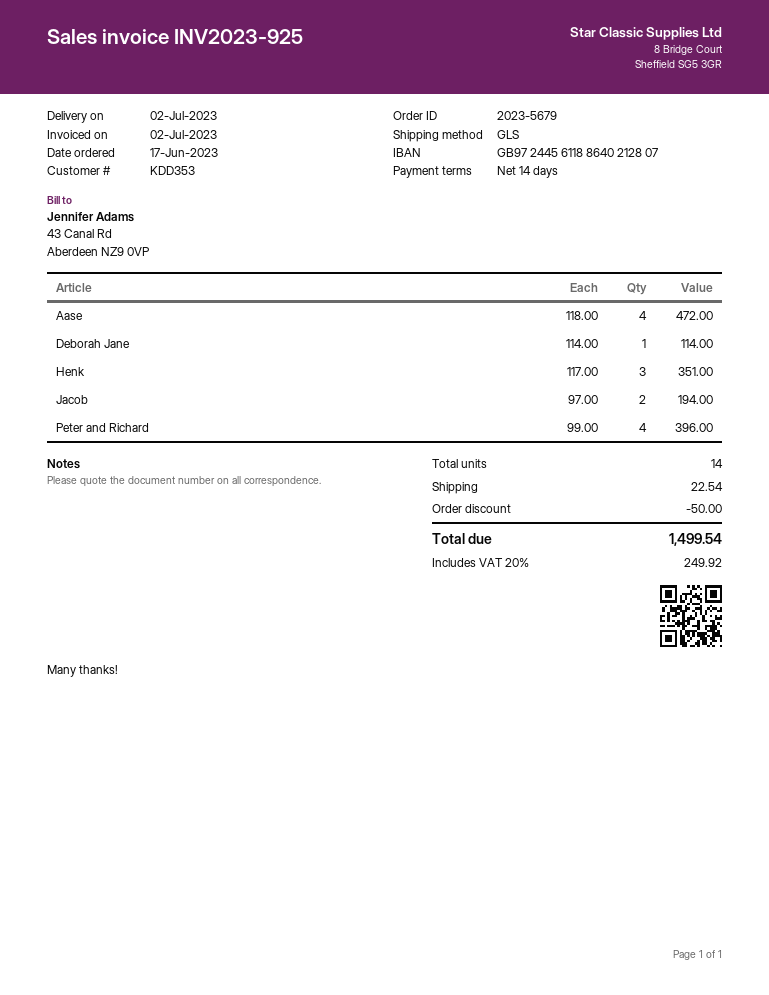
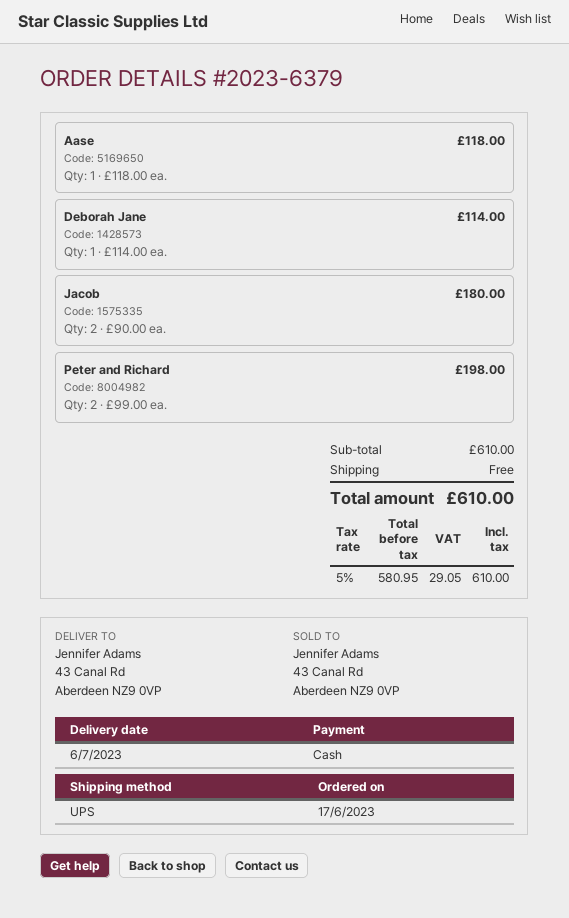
order number: 2023-5679 -> 2023-6379
delivery date: 2023-07-02 -> 2023-07-06
shipping method: GLS -> UPS
Aase: 4 x 118.00 = 472.00 -> 1 x 118.00 = 118.00
Henk: 3 x 117.00 = 351.00 -> none
Jacob: 2 x 97.00 = 194.00 -> 2 x 90.00 = 180.00
Peter and Richard: 4 x 99.00 = 396.00 -> 2 x 99.00 = 198.00
discount: 50.00 -> none
shipping: 22.54 -> 0.00
tax: 20% = 249.92 -> 5% = 29.05
total: 1499.54 -> 610.00

